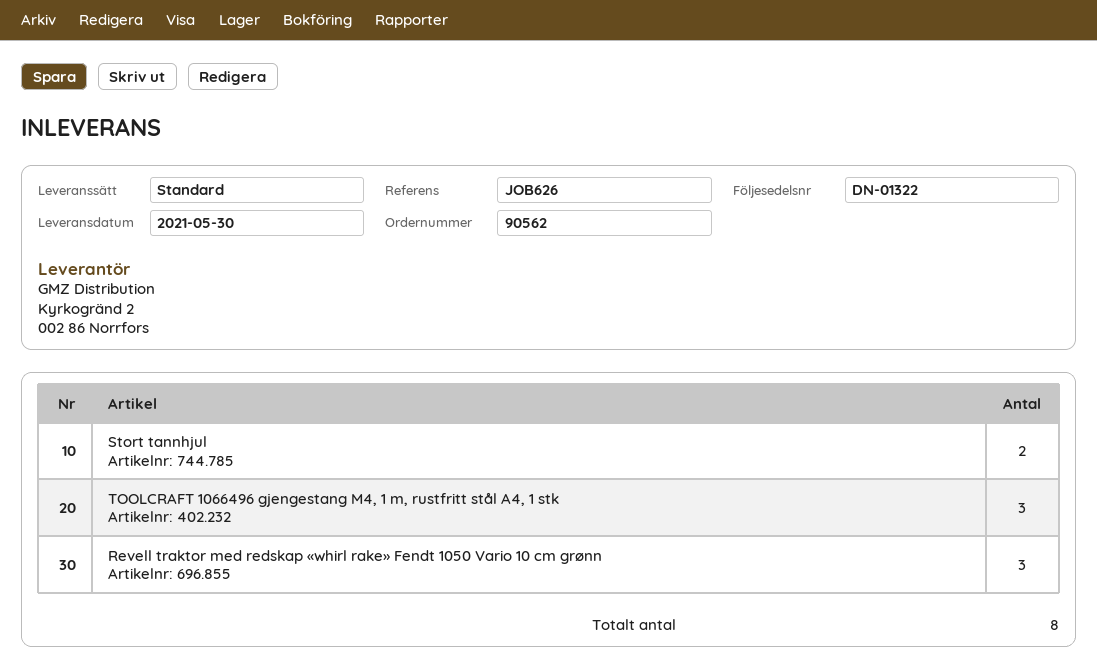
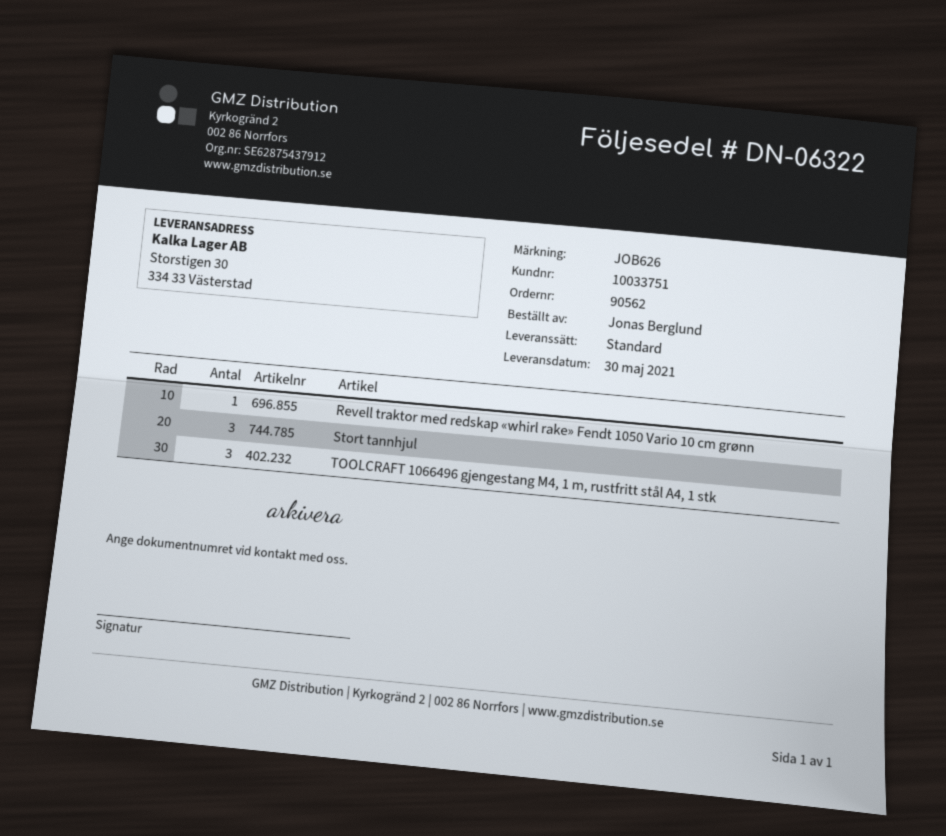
delivery note number: DN-01322 -> DN-06322
Stort tannhjul: 2 -> 3
Revell traktor med redskap «whirl rake» Fendt 1050 Vario 10 cm grønn: 3 -> 1

